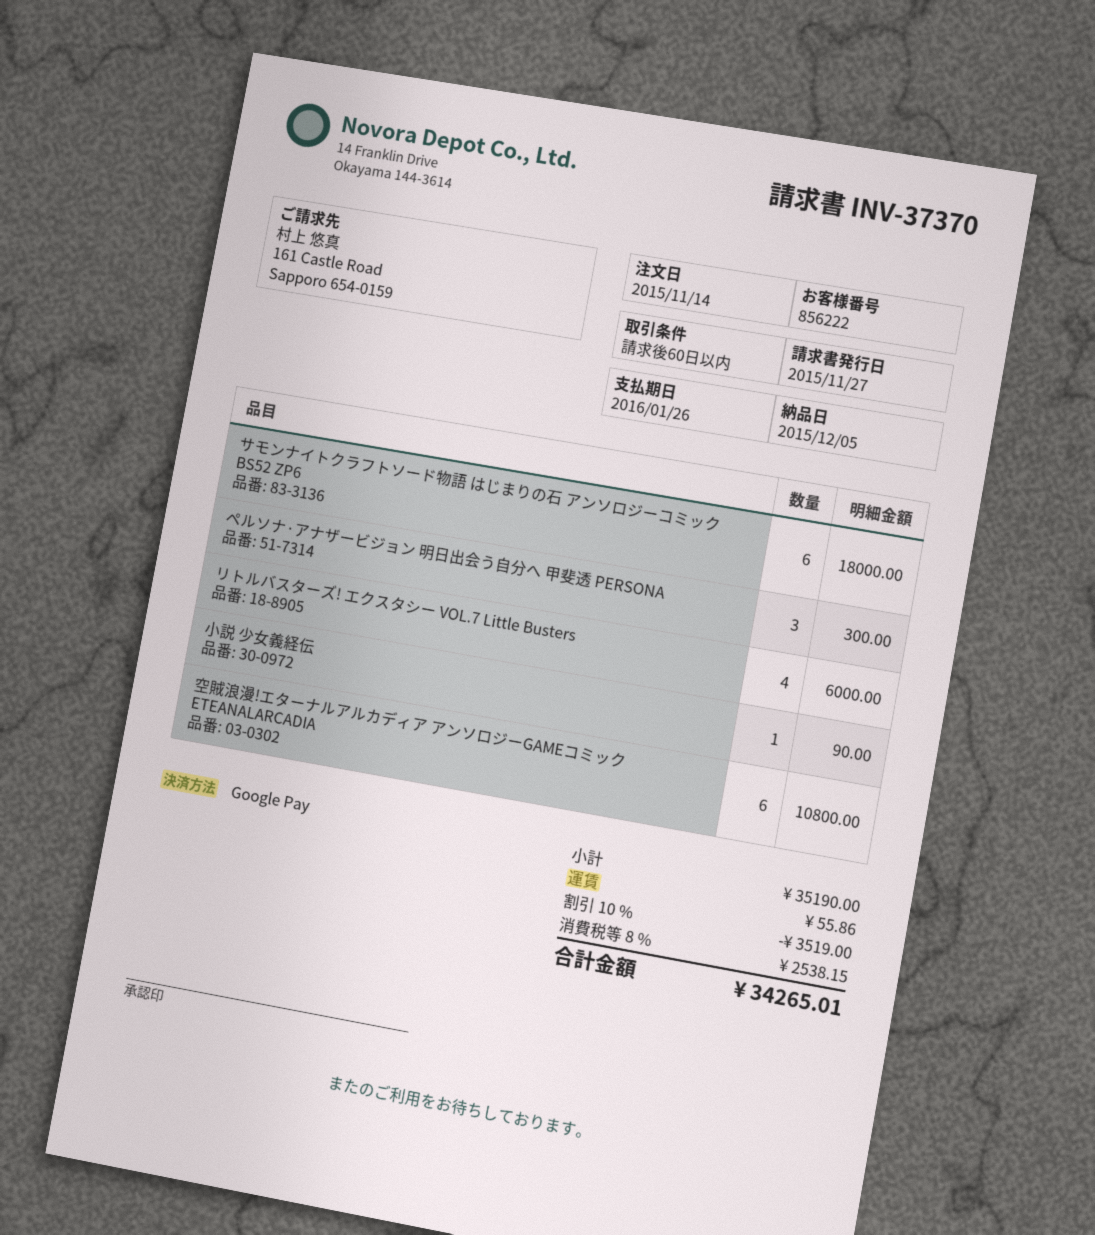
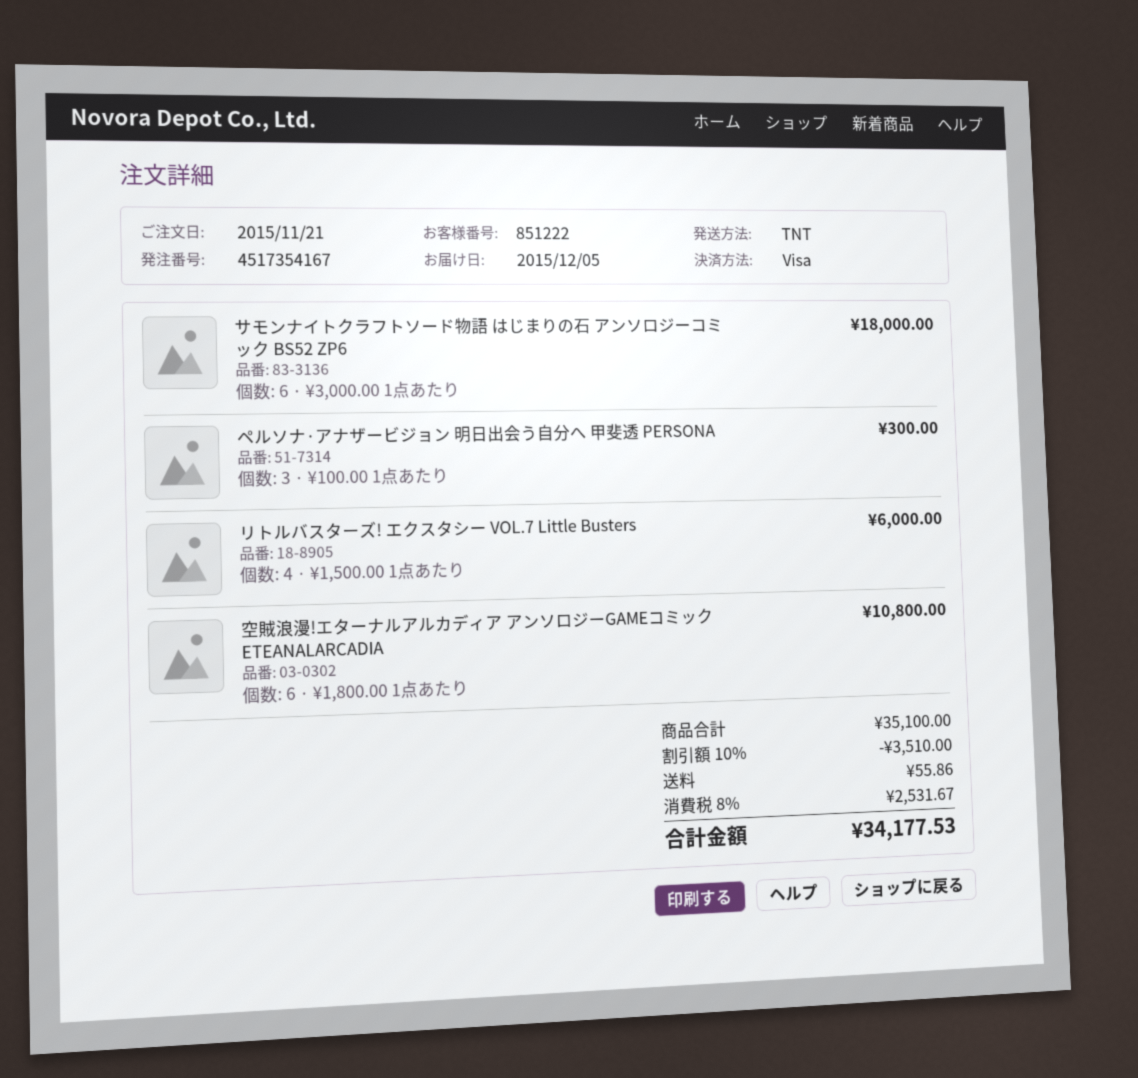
order date: 2015-11-14 -> 2015-11-21
customer number: 856222 -> 851222
payment method: Google Pay -> Visa
小説 少女義経伝: 1 for 90.00 -> none
subtotal: 35190.00 -> 35100.00
discount: 10% = 3519.00 -> 10% = 3510.00
tax: 8% = 2538.15 -> 8% = 2531.67
total: 34265.01 -> 34177.53

